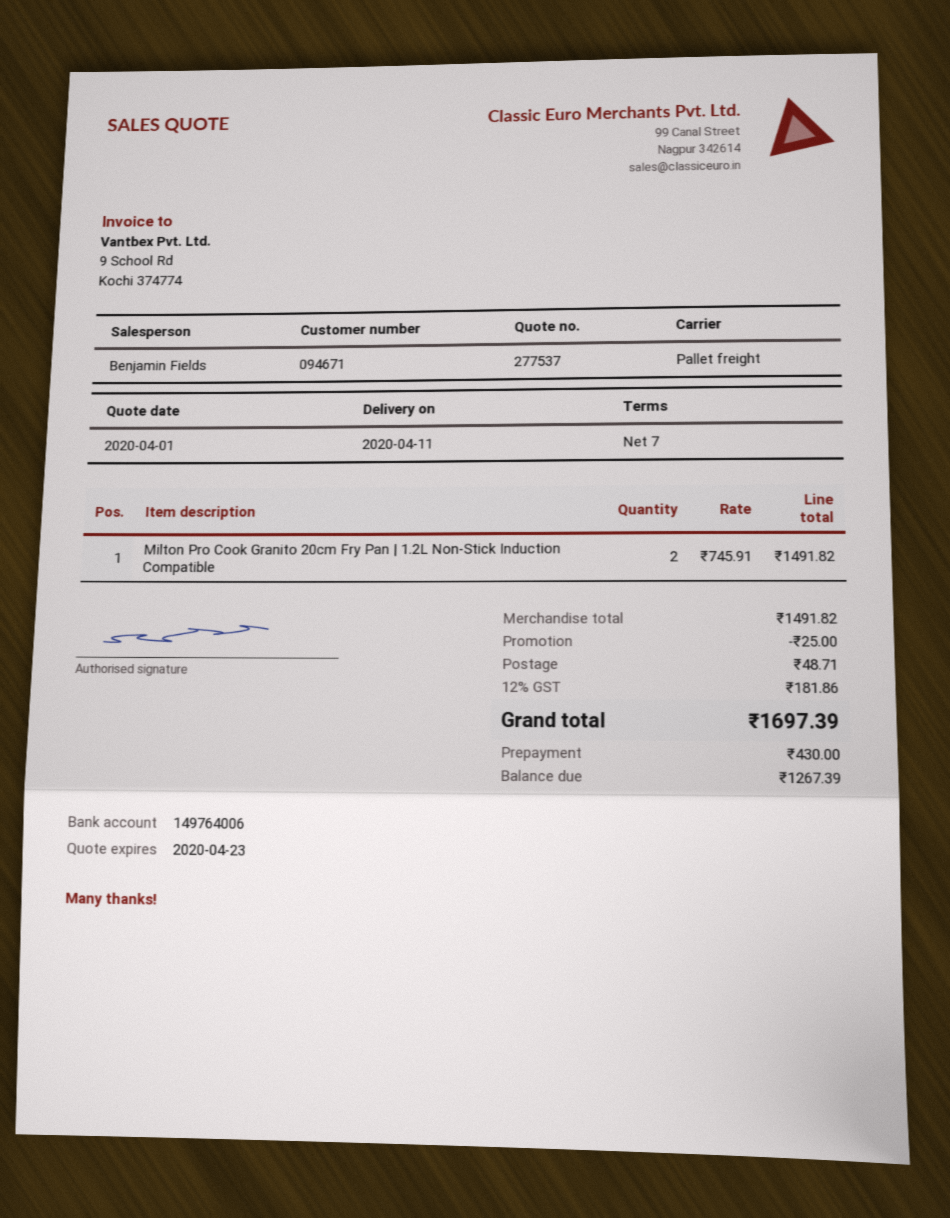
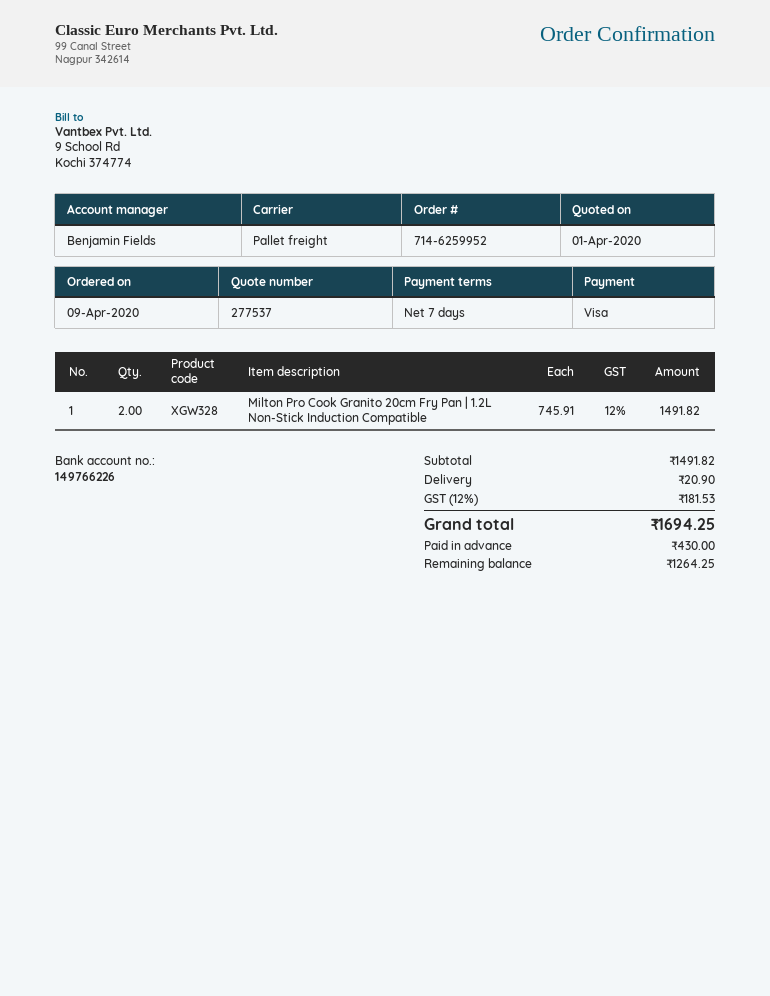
bank account: 149764006 -> 149766226
discount: 25.00 -> none
shipping: 48.71 -> 20.90
tax: 12% = 181.86 -> 12% = 181.53
total: 1697.39 -> 1694.25
balance: 1267.39 -> 1264.25

